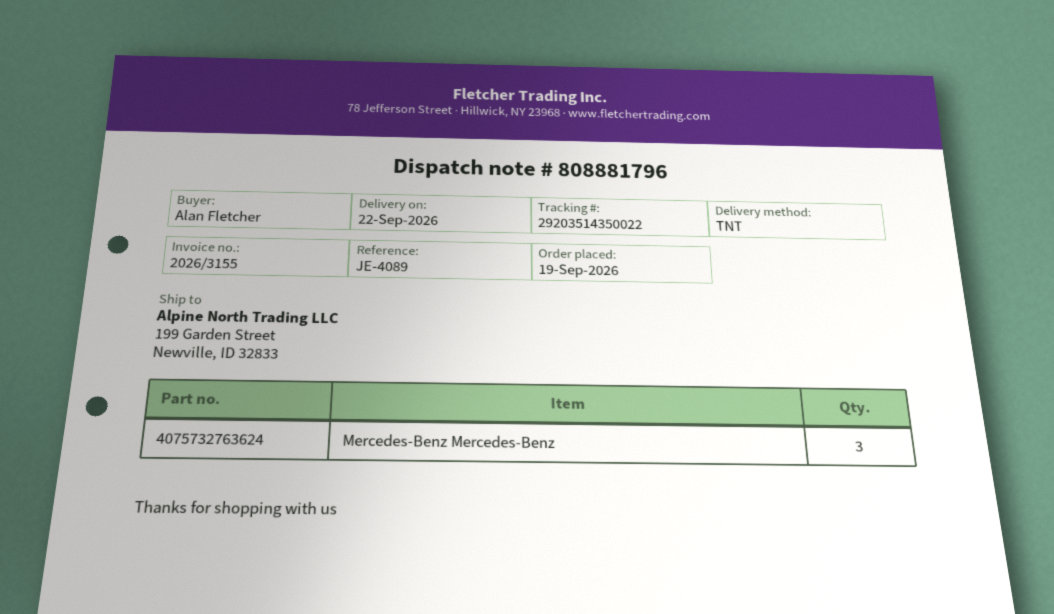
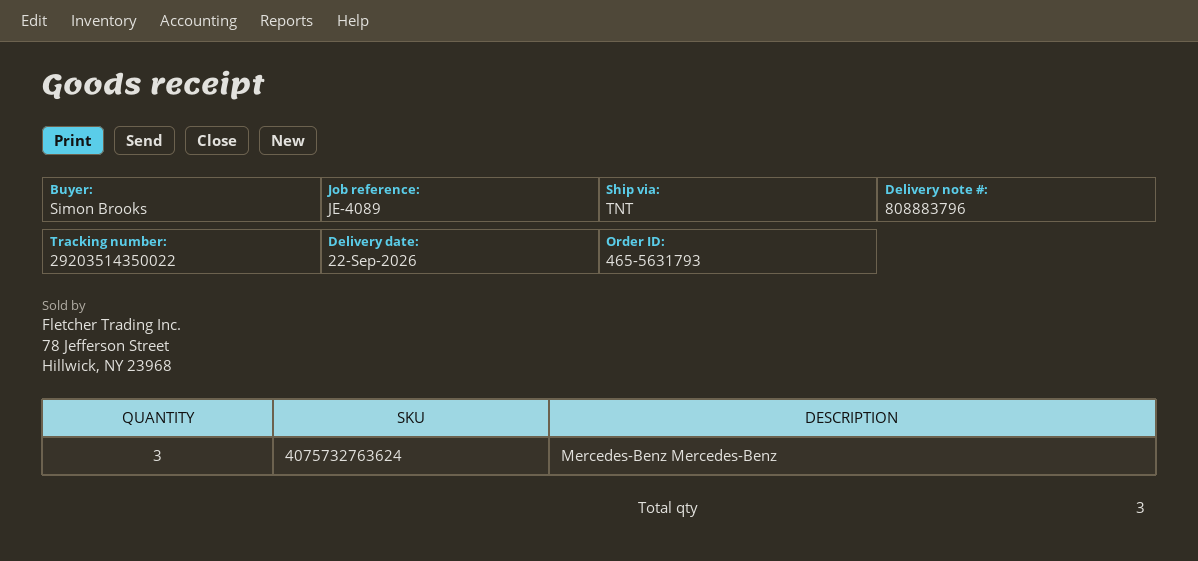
delivery note number: 808881796 -> 808883796
ordered by: Alan Fletcher -> Simon Brooks

